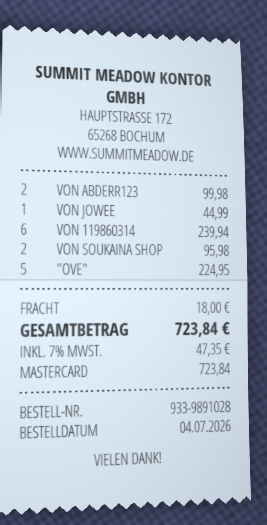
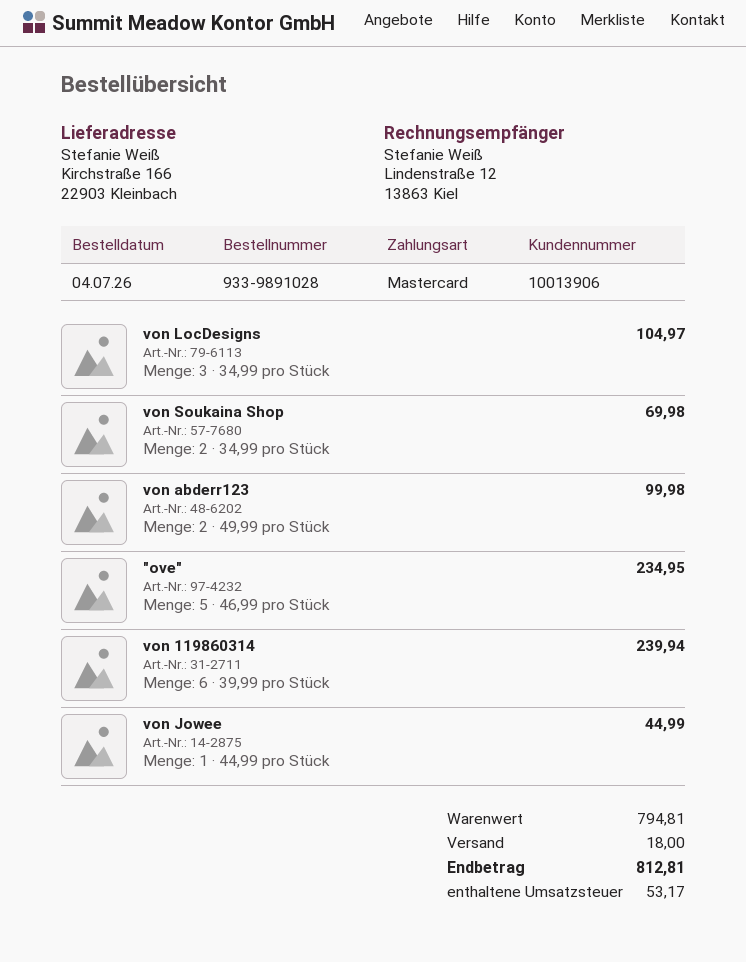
VON SOUKAINA SHOP: 2 for 95.98 -> 2 for 69.98
"OVE": 5 for 224.95 -> 5 for 234.95
von LocDesigns: none -> 3 for 104.97
tax: 47.35 -> 53.17
total: 723.84 -> 812.81

